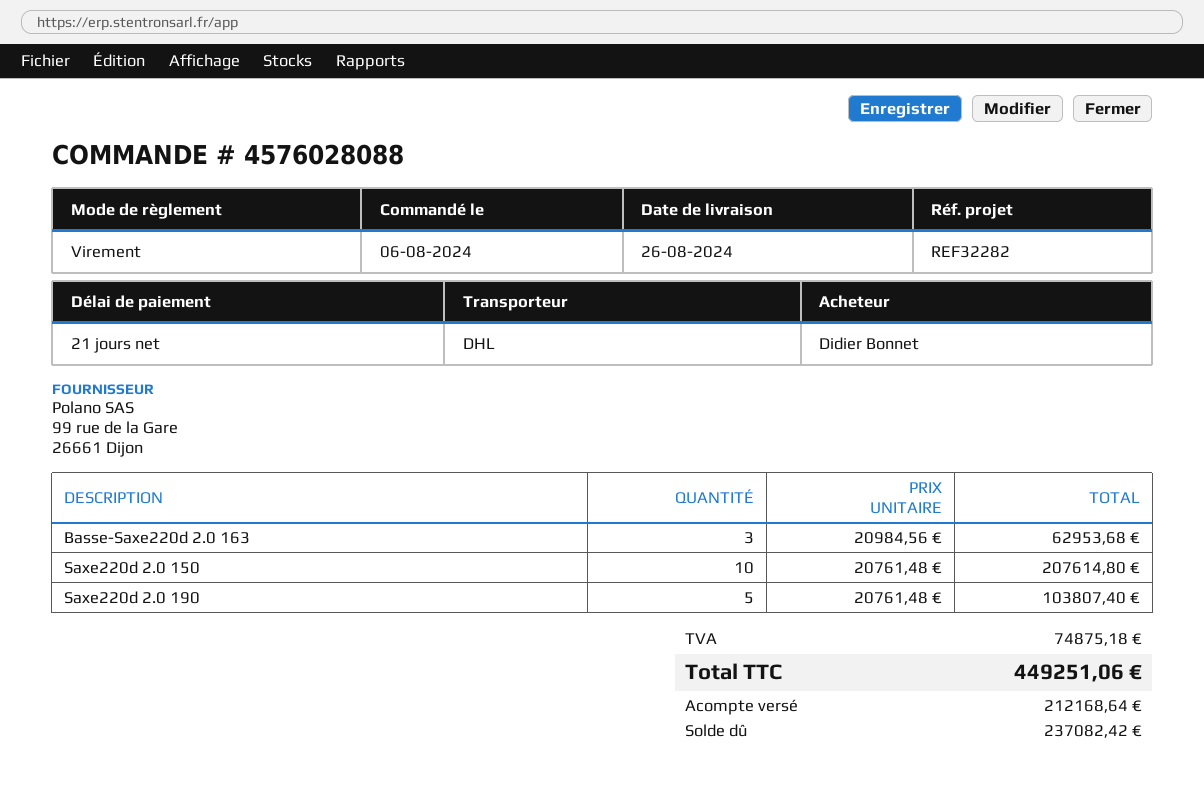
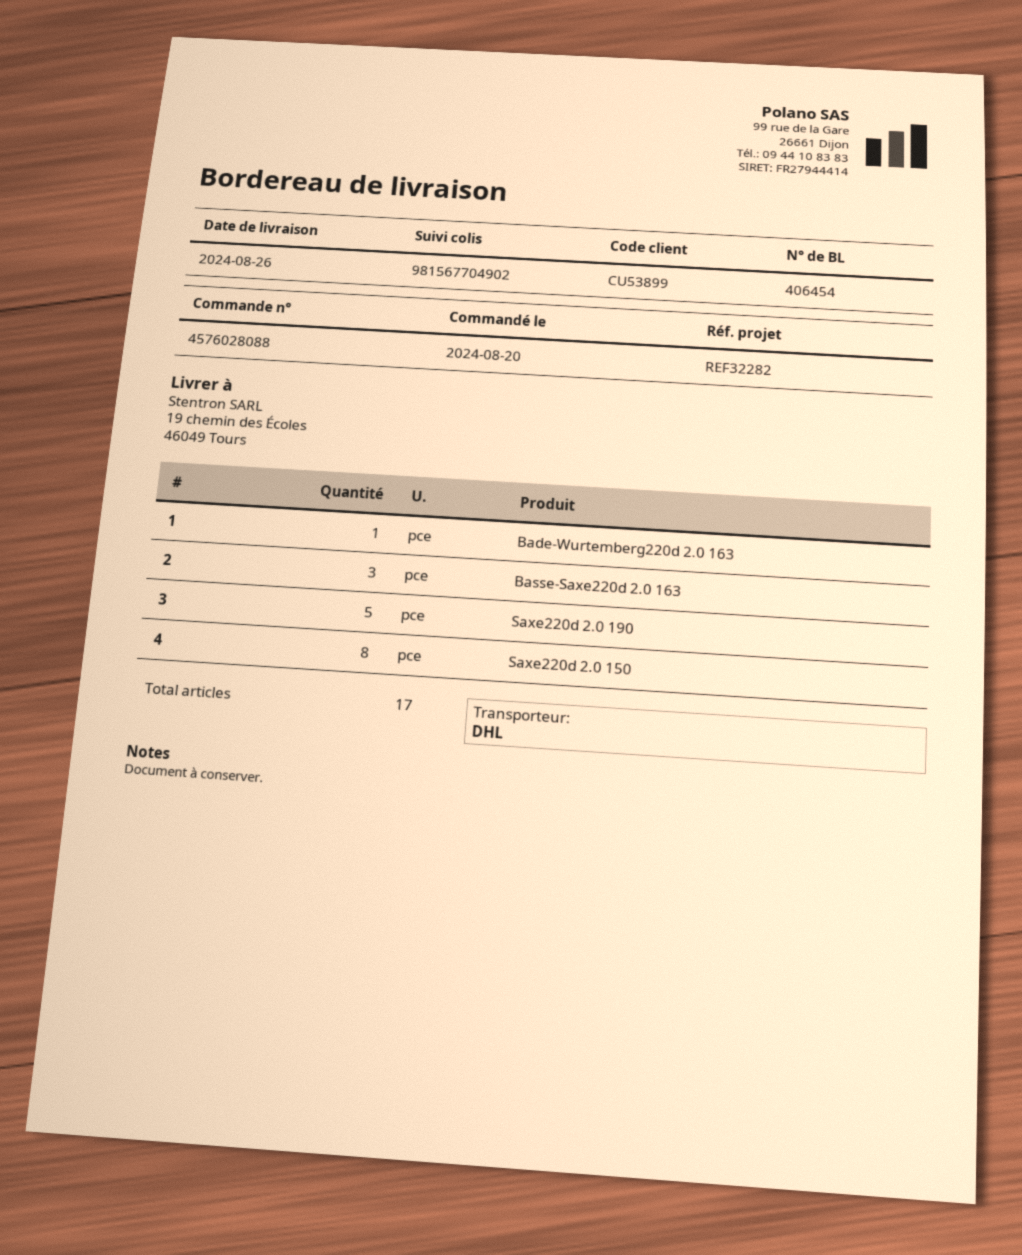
order date: 2024-08-06 -> 2024-08-20
Saxe220d 2.0 150: 10 -> 8
Bade-Wurtemberg220d 2.0 163: none -> 1

